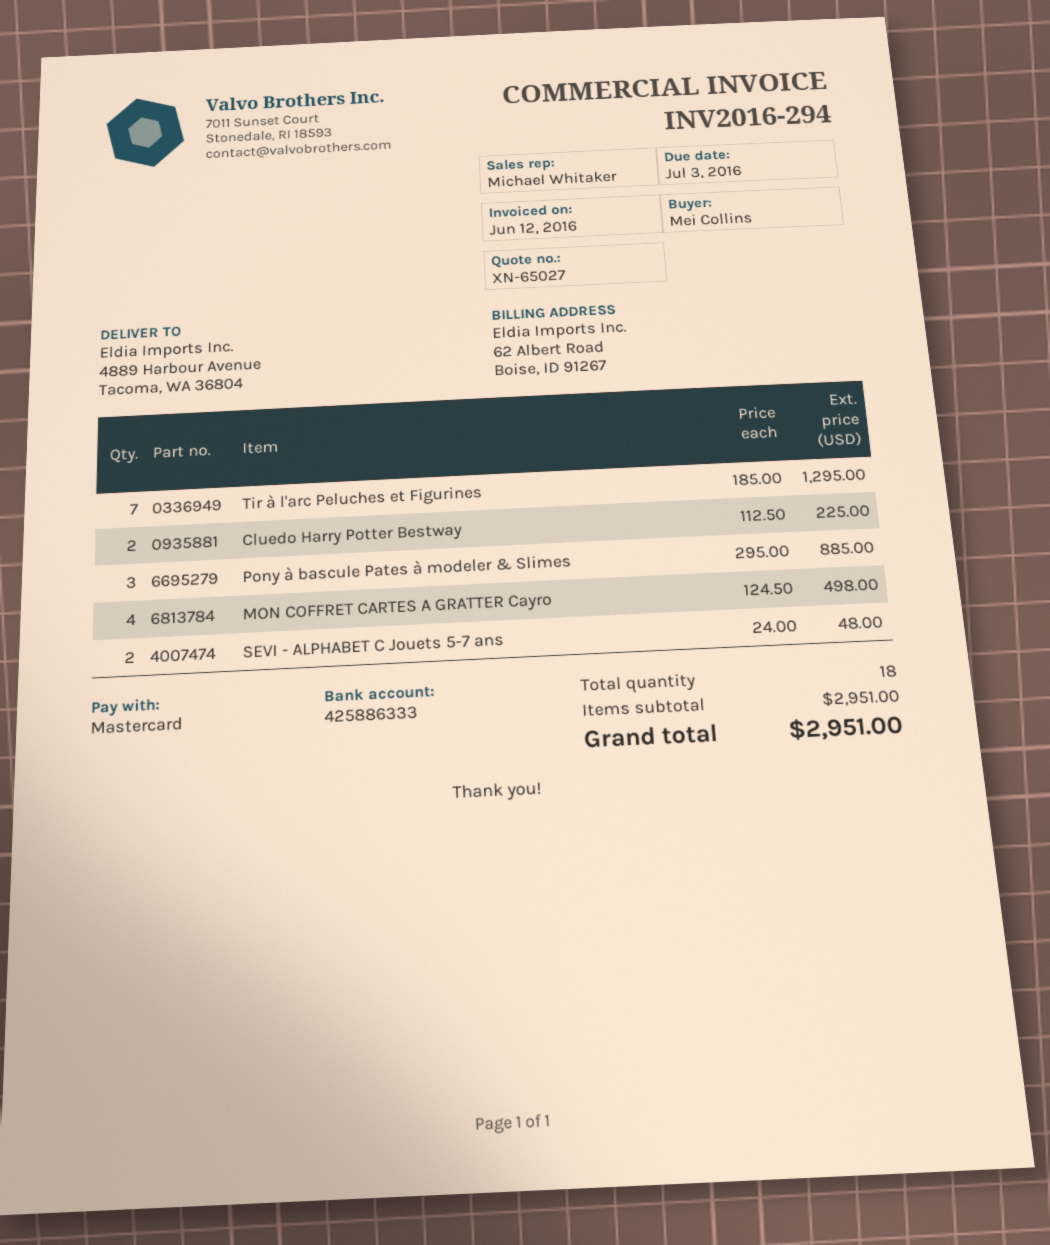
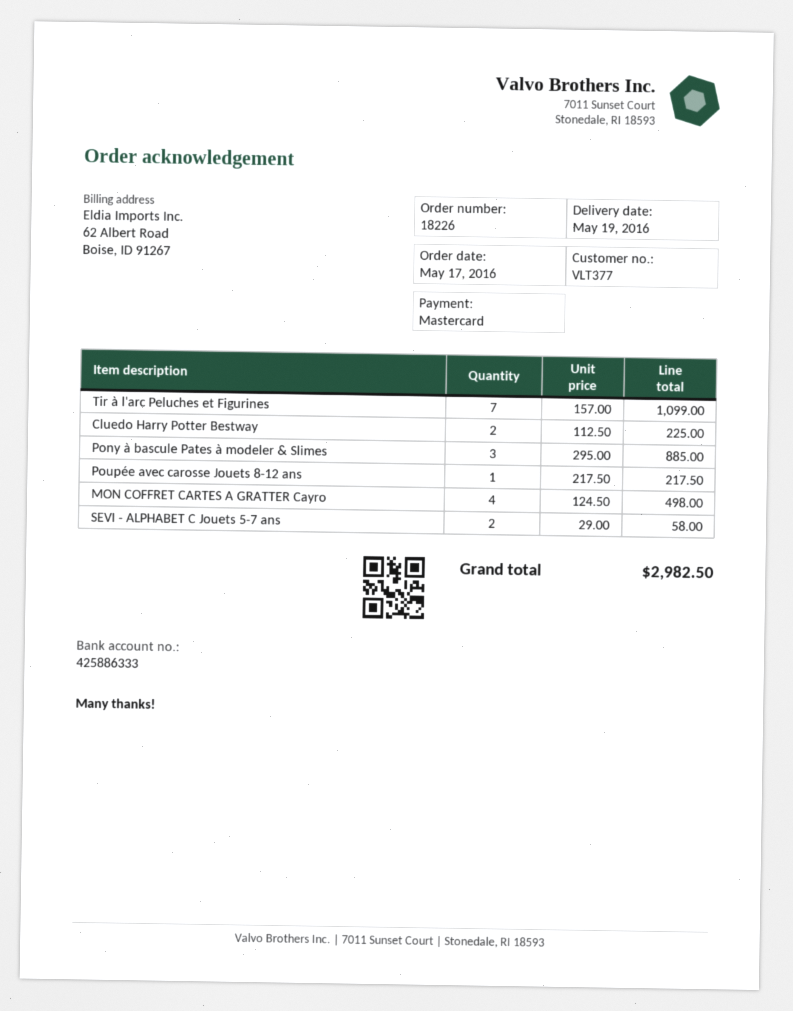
Tir à l'arc Peluches et Figurines: 7 x 185.00 = 1295.00 -> 7 x 157.00 = 1099.00
SEVI - ALPHABET C Jouets 5-7 ans: 2 x 24.00 = 48.00 -> 2 x 29.00 = 58.00
Poupée avec carosse Jouets 8-12 ans: none -> 1 x 217.50 = 217.50
total: 2951.00 -> 2982.50

